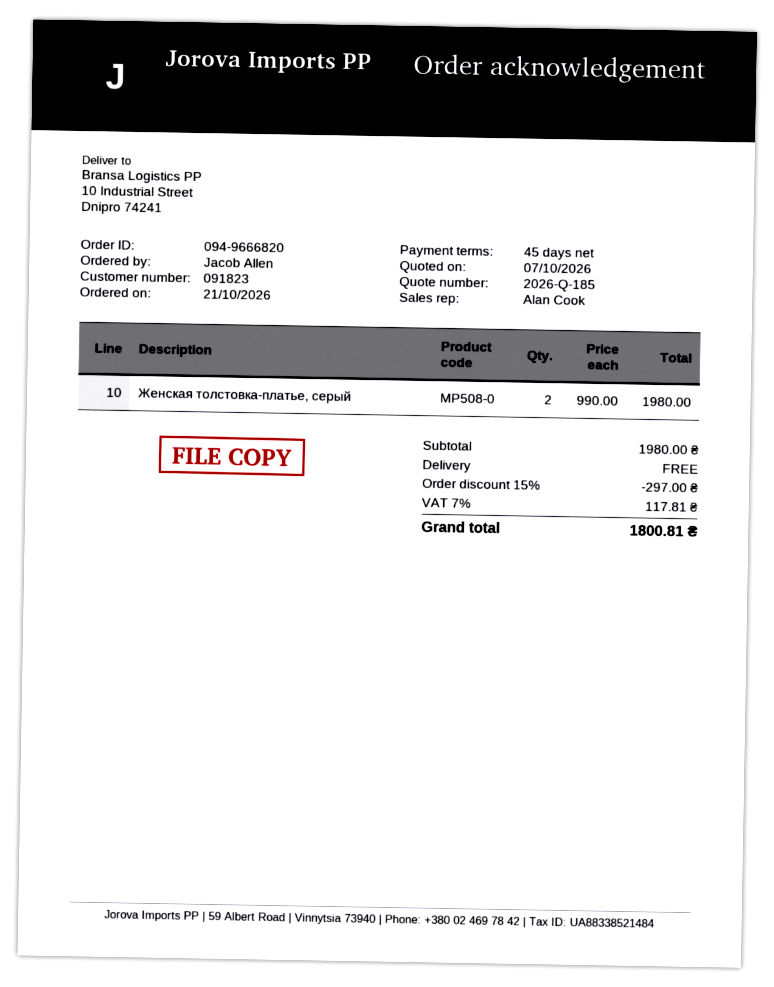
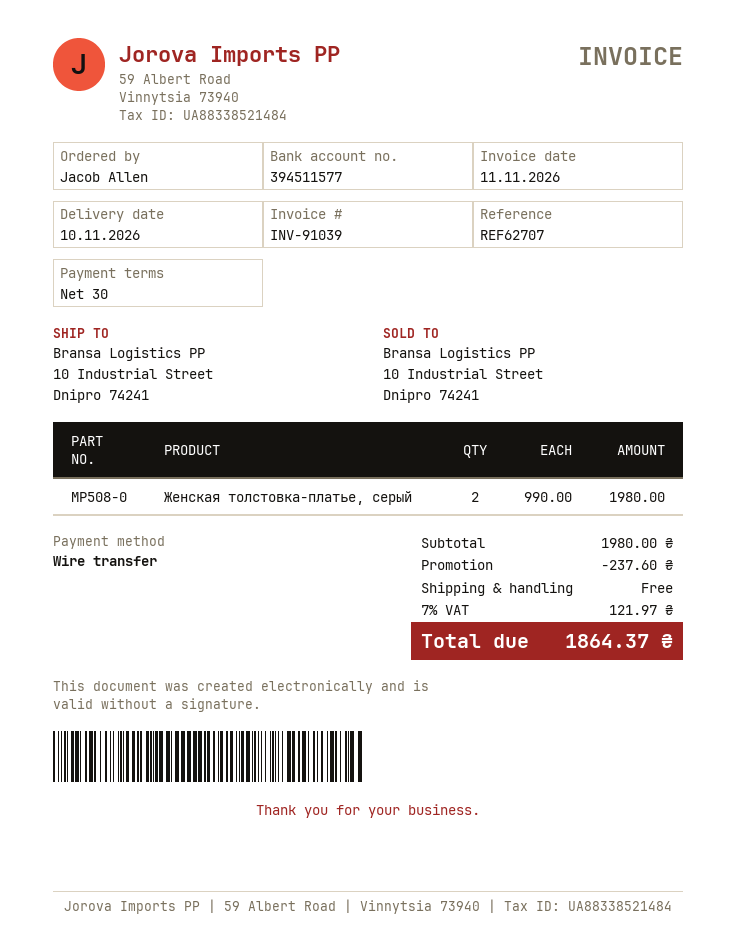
payment terms: 45 days -> 30 days
discount: 297.00 -> 237.60
tax: 7% = 117.81 -> 7% = 121.97
total: 1800.81 -> 1864.37

